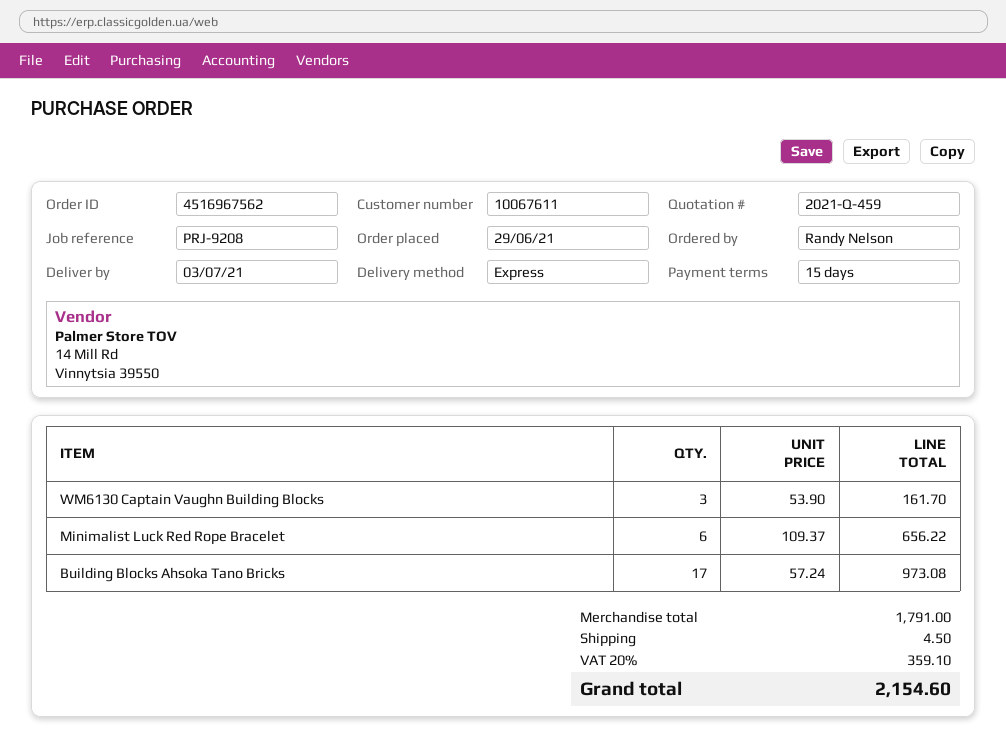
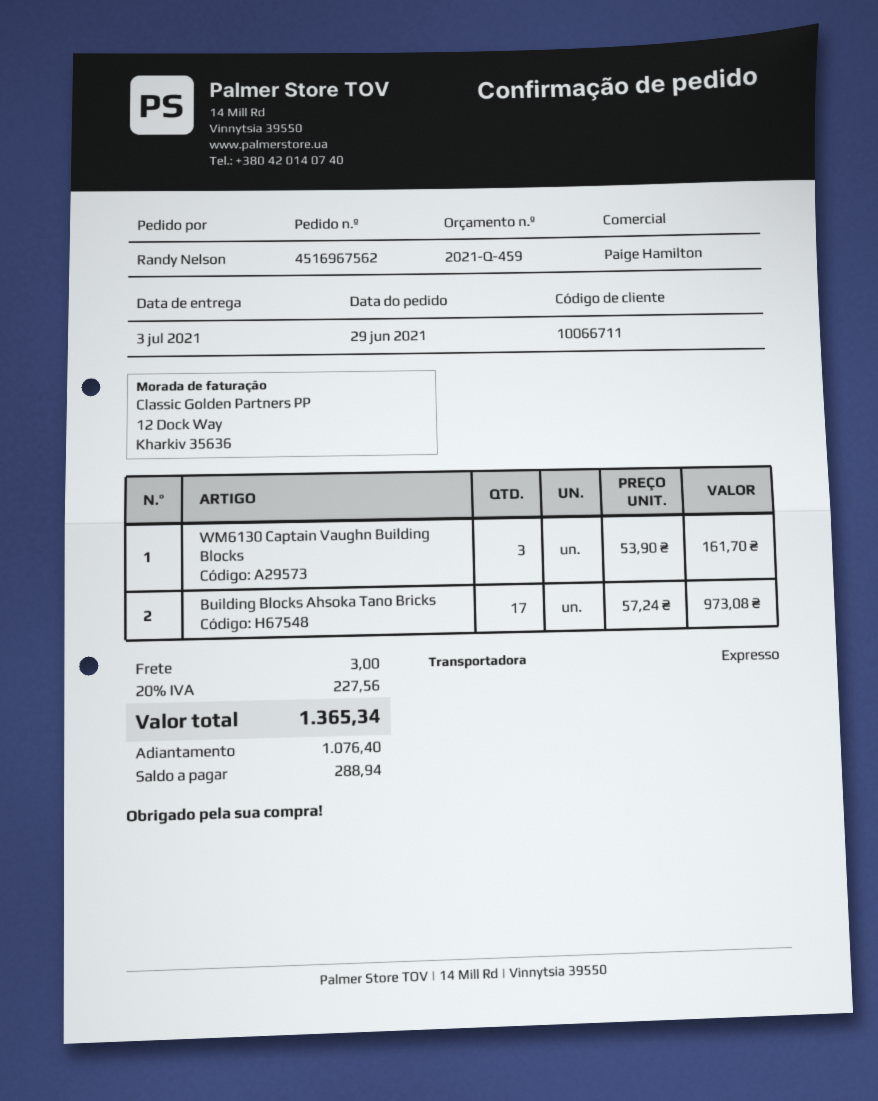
customer number: 10067611 -> 10066711
Minimalist Luck Red Rope Bracelet: 6 x 109.37 = 656.22 -> none
shipping: 4.50 -> 3.00
tax: 20% = 359.10 -> 20% = 227.56
total: 2154.60 -> 1365.34

